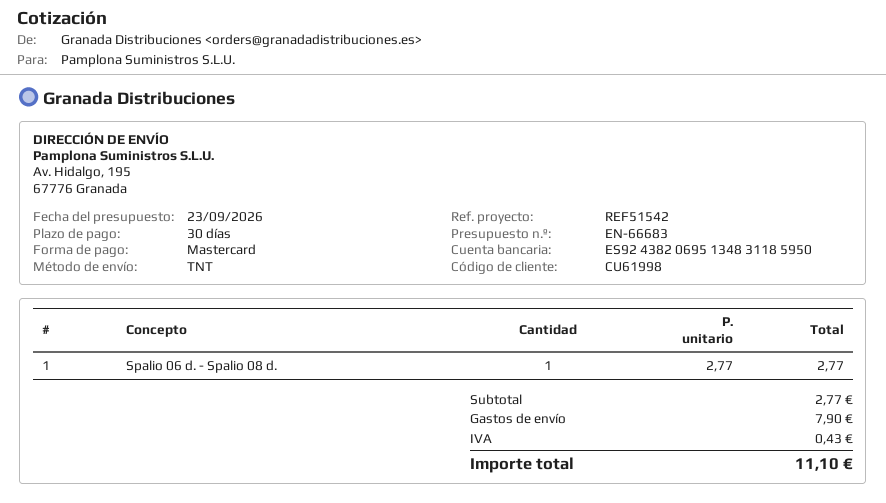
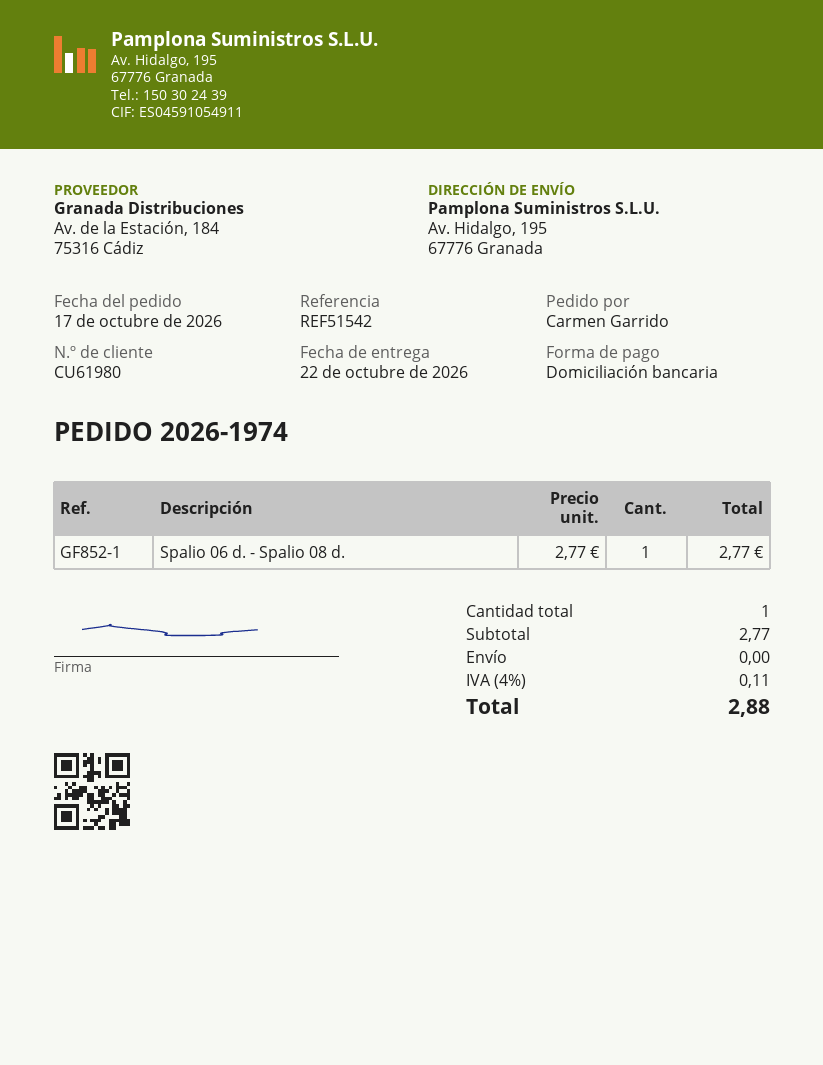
customer number: CU61998 -> CU61980
payment method: Mastercard -> direct debit
shipping: 7.90 -> 0.00
tax: 0.43 -> 0.11
total: 11.10 -> 2.88

